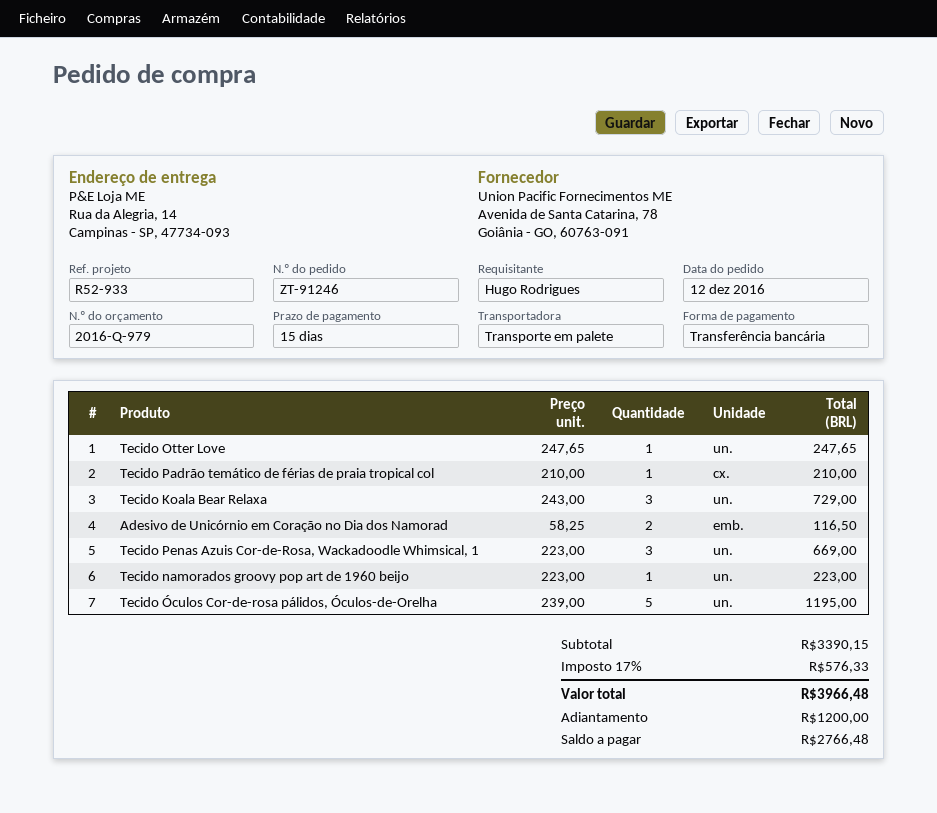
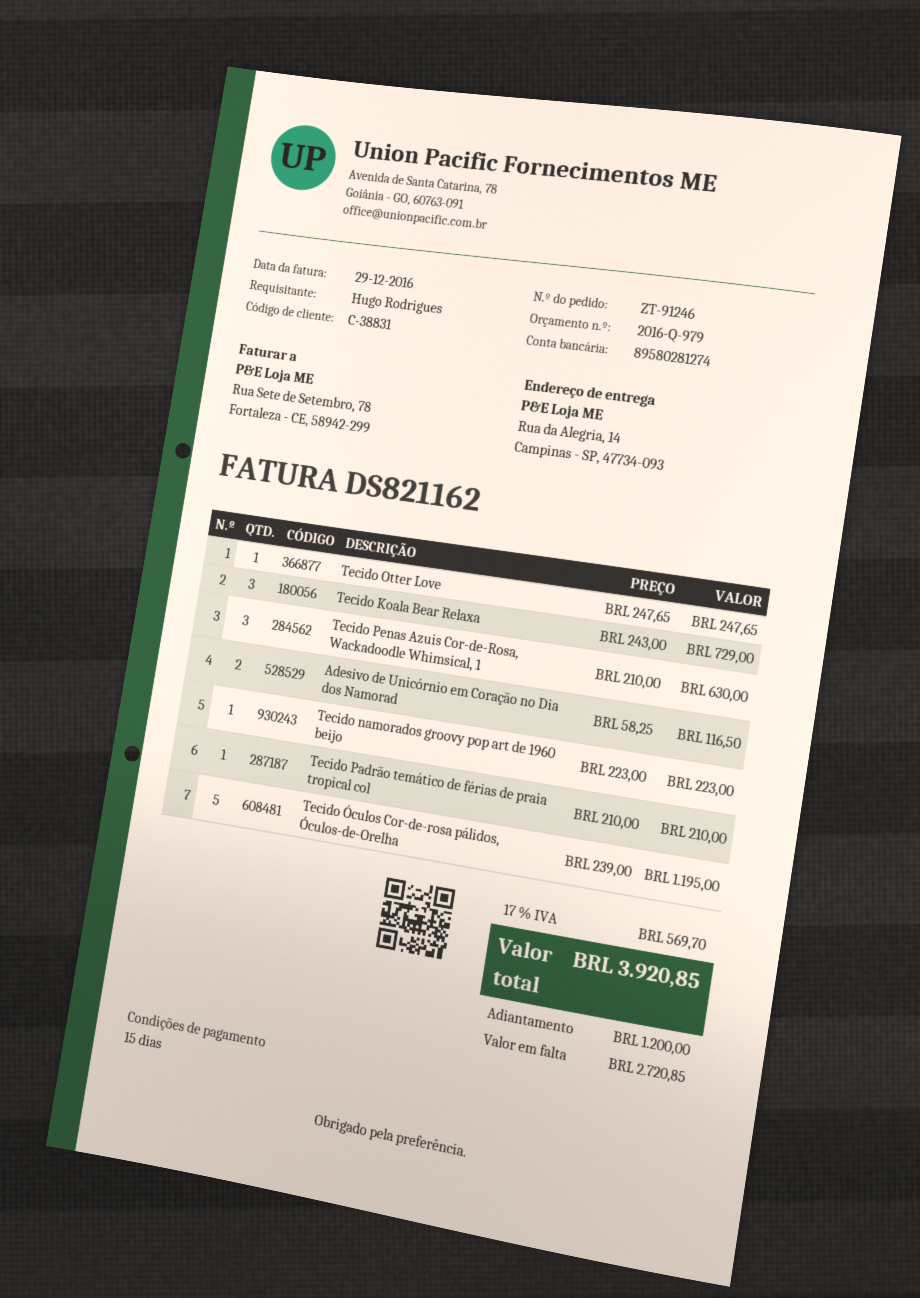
Tecido Penas Azuis Cor-de-Rosa, Wackadoodle Whimsical, 1: 3 x 223.00 = 669.00 -> 3 x 210.00 = 630.00
tax: 17% = 576.33 -> 17% = 569.70
total: 3966.48 -> 3920.85
balance: 2766.48 -> 2720.85

